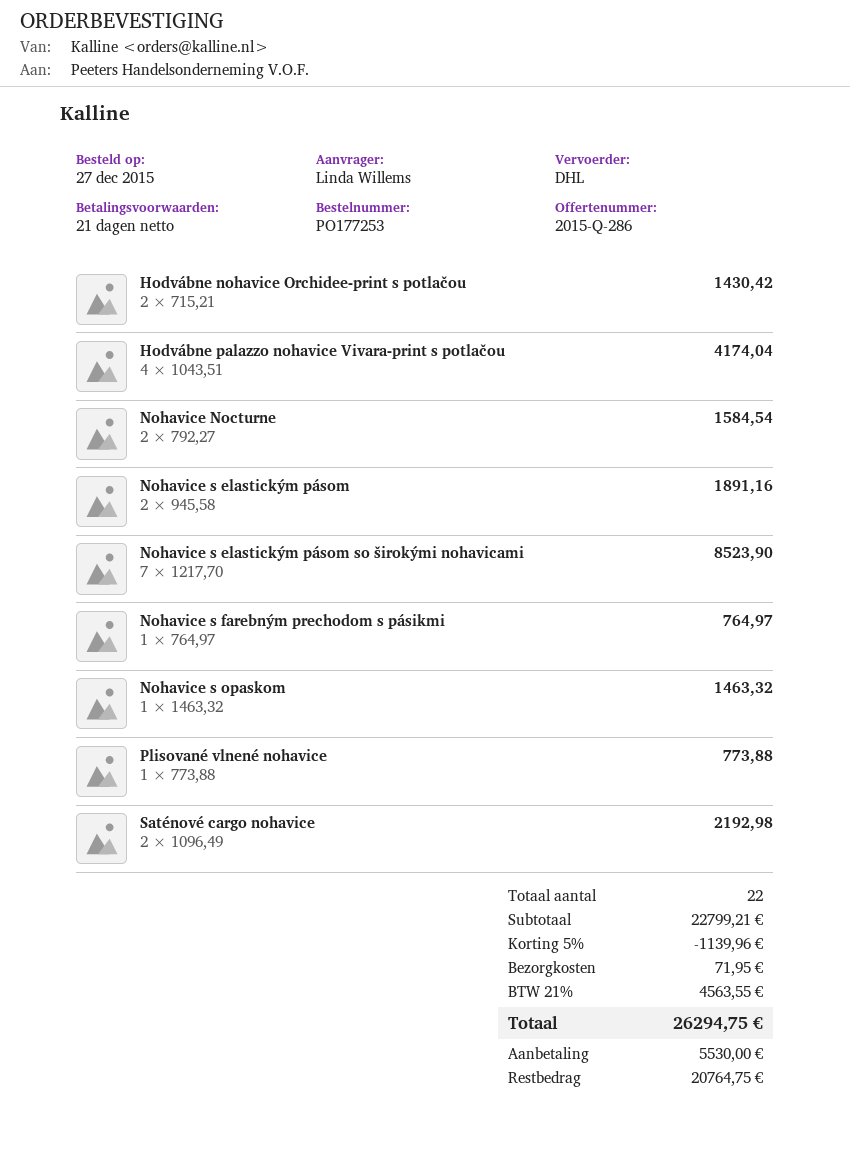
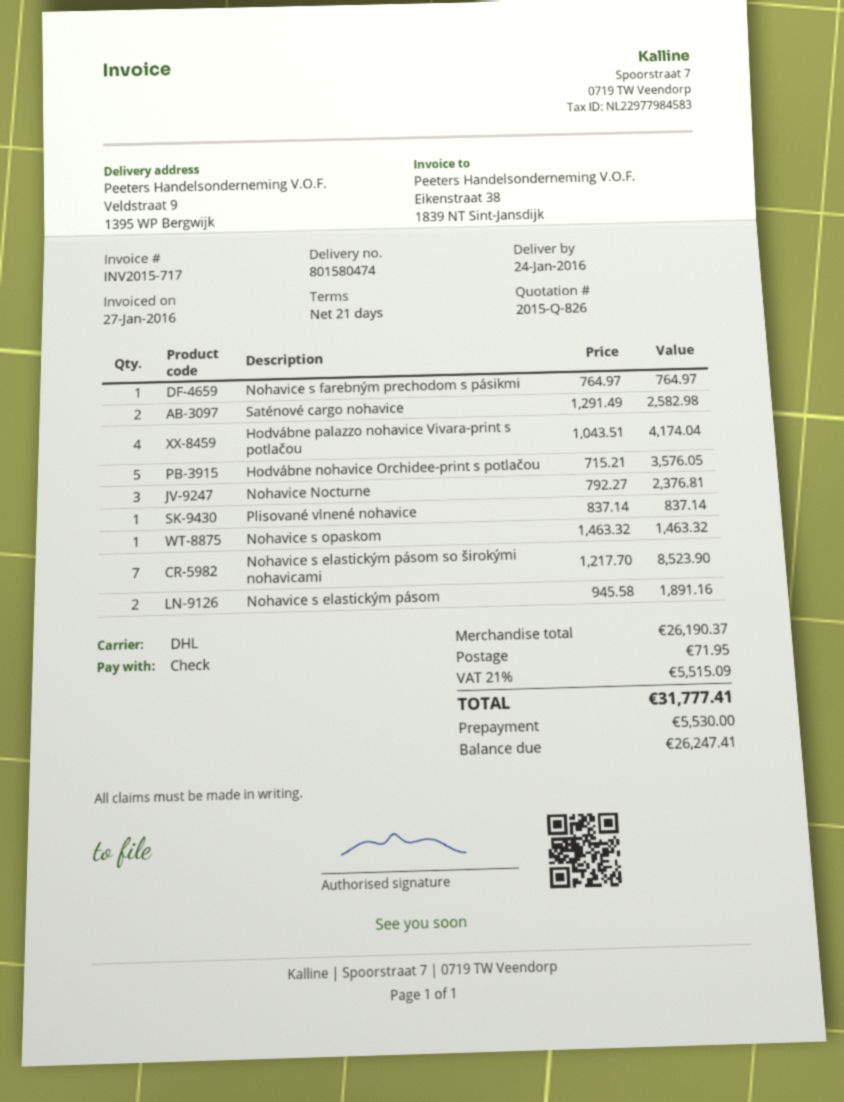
quote number: 2015-Q-286 -> 2015-Q-826
Hodvábne nohavice Orchidee-print s potlačou: 2 x 715.21 = 1430.42 -> 5 x 715.21 = 3576.05
Nohavice Nocturne: 2 x 792.27 = 1584.54 -> 3 x 792.27 = 2376.81
Plisované vlnené nohavice: 1 x 773.88 = 773.88 -> 1 x 837.14 = 837.14
Saténové cargo nohavice: 2 x 1096.49 = 2192.98 -> 2 x 1291.49 = 2582.98
subtotal: 22799.21 -> 26190.37
discount: 5% = 1139.96 -> none
tax: 21% = 4563.55 -> 21% = 5515.09
total: 26294.75 -> 31777.41
balance: 20764.75 -> 26247.41

